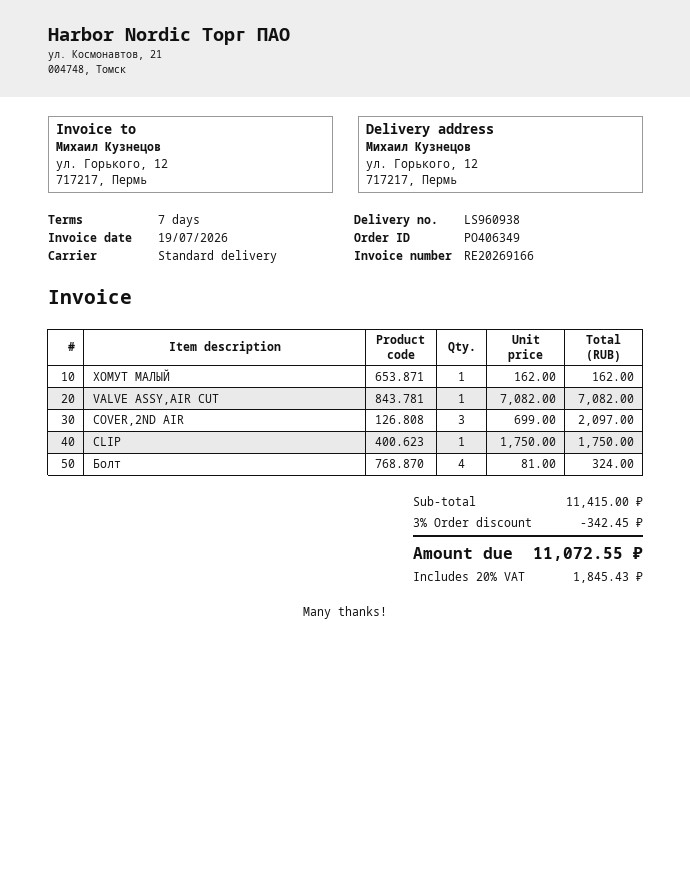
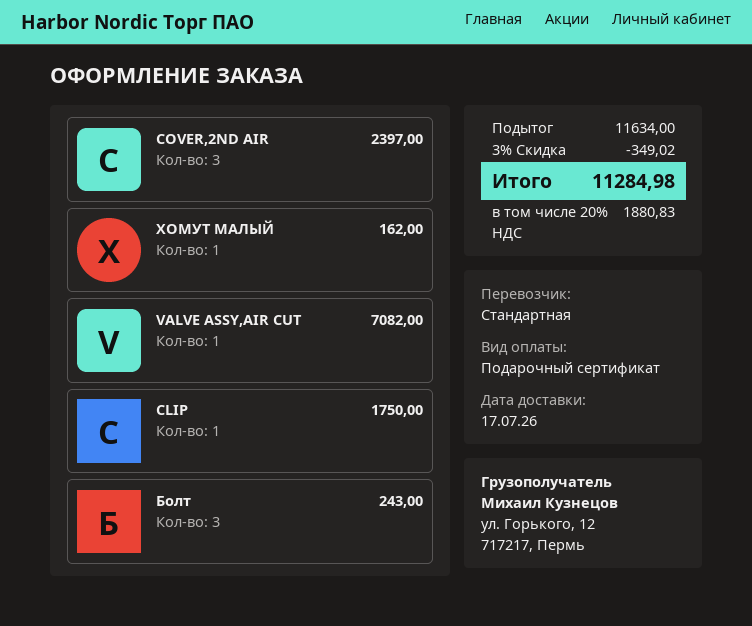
COVER,2ND AIR: 3 for 2097.00 -> 3 for 2397.00
Болт: 4 for 324.00 -> 3 for 243.00
subtotal: 11415.00 -> 11634.00
discount: 3% = 342.45 -> 3% = 349.02
tax: 20% = 1845.43 -> 20% = 1880.83
total: 11072.55 -> 11284.98

